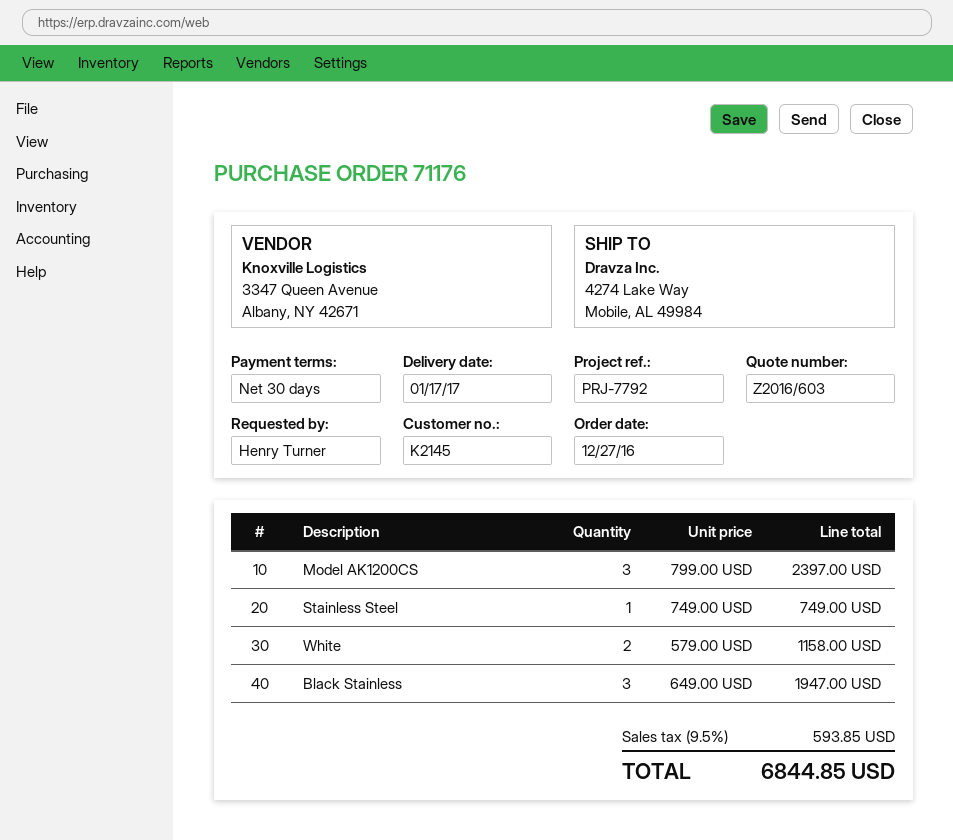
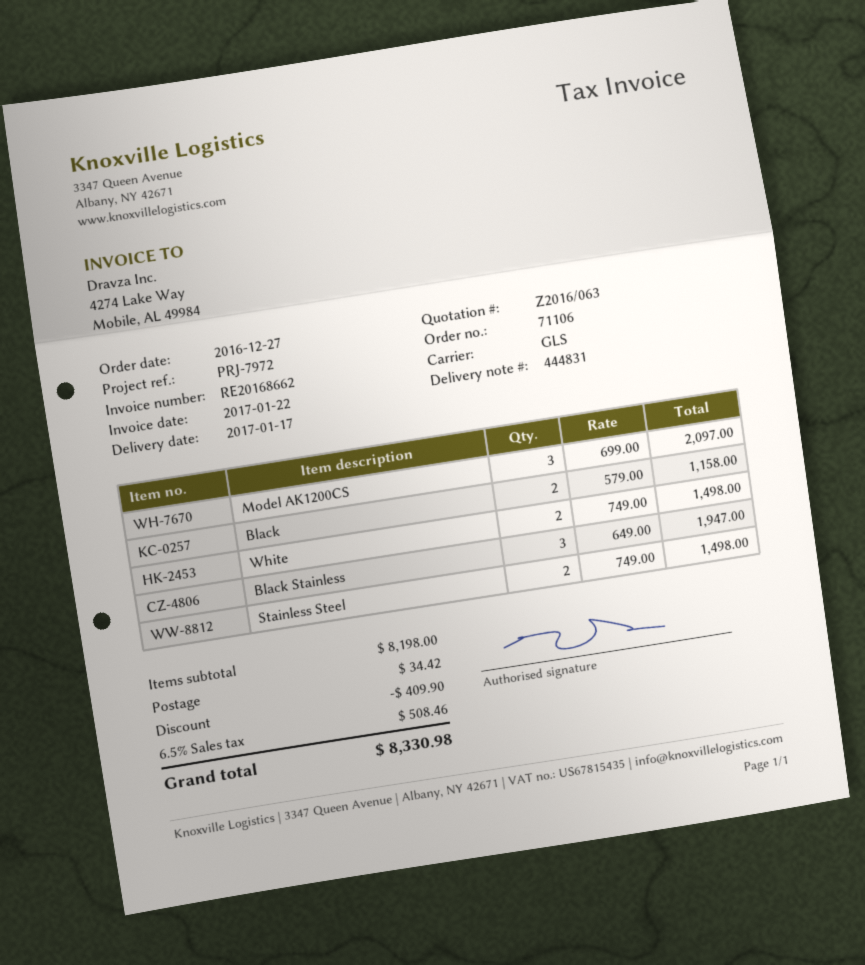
quote number: Z2016/603 -> Z2016/063
order number: 71176 -> 71106
reference: PRJ-7792 -> PRJ-7972
Model AK1200CS: 3 x 799.00 = 2397.00 -> 3 x 699.00 = 2097.00
Stainless Steel: 1 x 749.00 = 749.00 -> 2 x 749.00 = 1498.00
White: 2 x 579.00 = 1158.00 -> 2 x 749.00 = 1498.00
Black: none -> 2 x 579.00 = 1158.00
discount: none -> 409.90
shipping: none -> 34.42
tax: 9.5% = 593.85 -> 6.5% = 508.46
total: 6844.85 -> 8330.98

